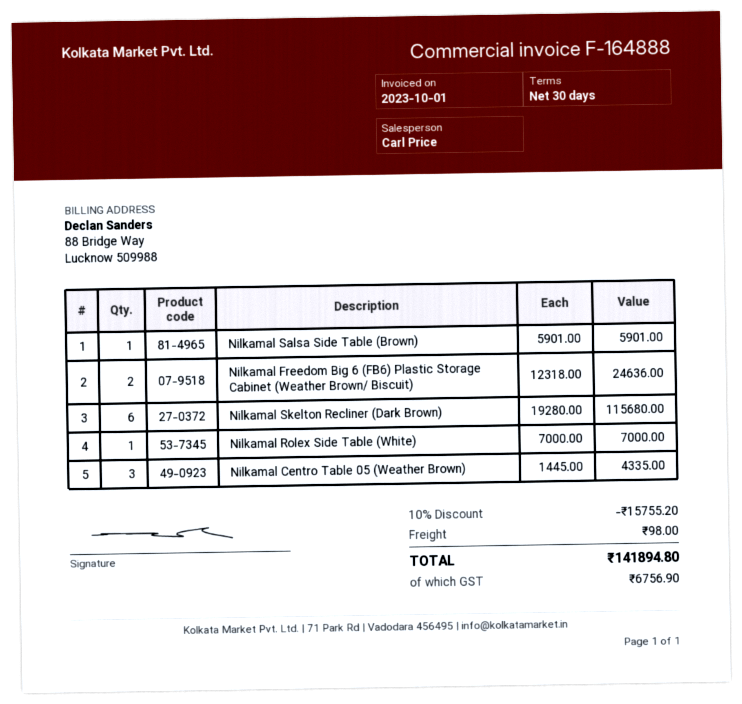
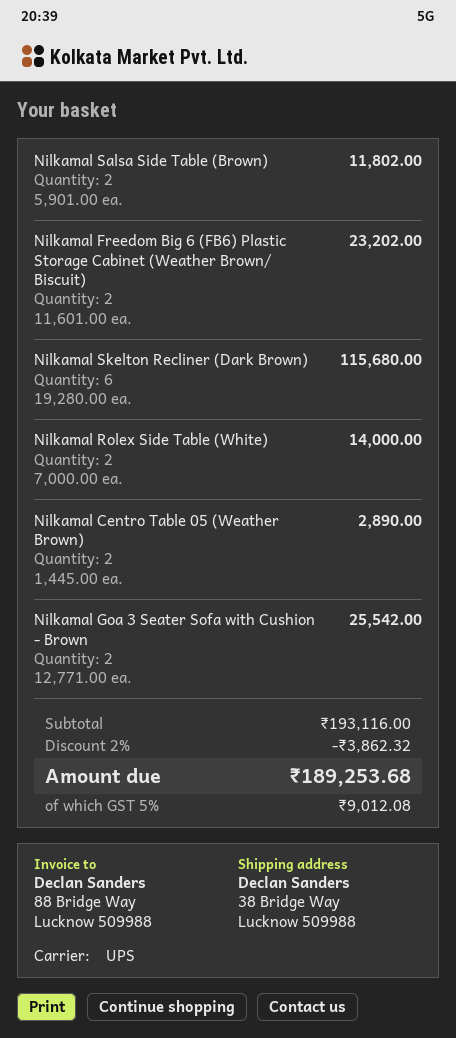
Nilkamal Salsa Side Table (Brown): 1 x 5901.00 = 5901.00 -> 2 x 5901.00 = 11802.00
Nilkamal Freedom Big 6 (FB6) Plastic Storage Cabinet (Weather Brown/ Biscuit): 2 x 12318.00 = 24636.00 -> 2 x 11601.00 = 23202.00
Nilkamal Rolex Side Table (White): 1 x 7000.00 = 7000.00 -> 2 x 7000.00 = 14000.00
Nilkamal Centro Table 05 (Weather Brown): 3 x 1445.00 = 4335.00 -> 2 x 1445.00 = 2890.00
Nilkamal Goa 3 Seater Sofa with Cushion - Brown: none -> 2 x 12771.00 = 25542.00
discount: 10% = 15755.20 -> 2% = 3862.32
shipping: 98.00 -> none
tax: 6756.90 -> 9012.08
total: 141894.80 -> 189253.68

